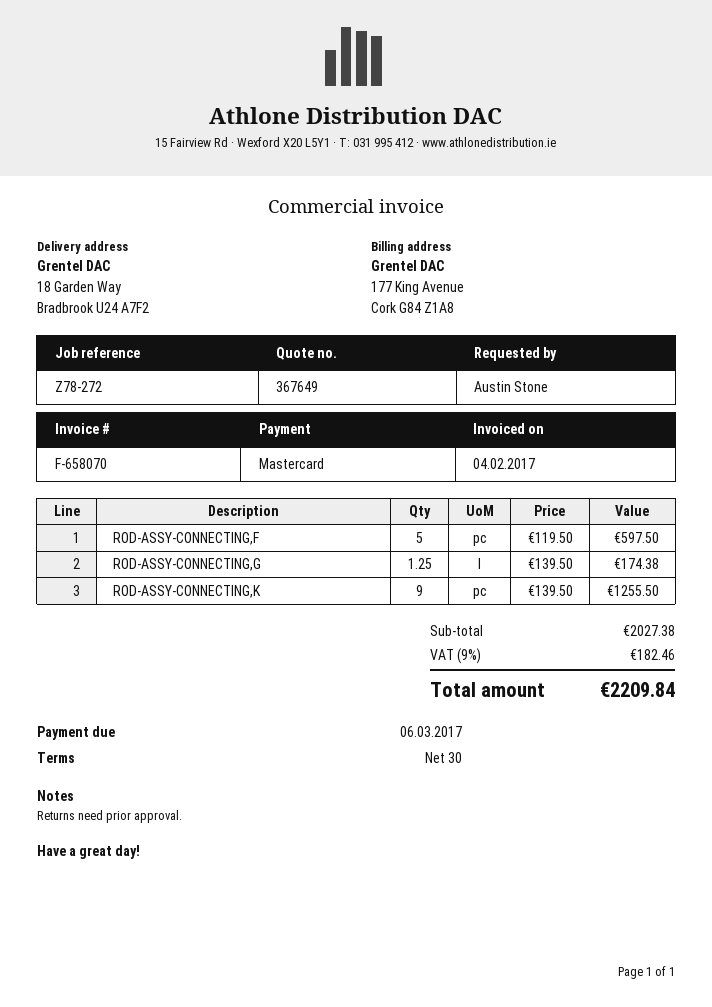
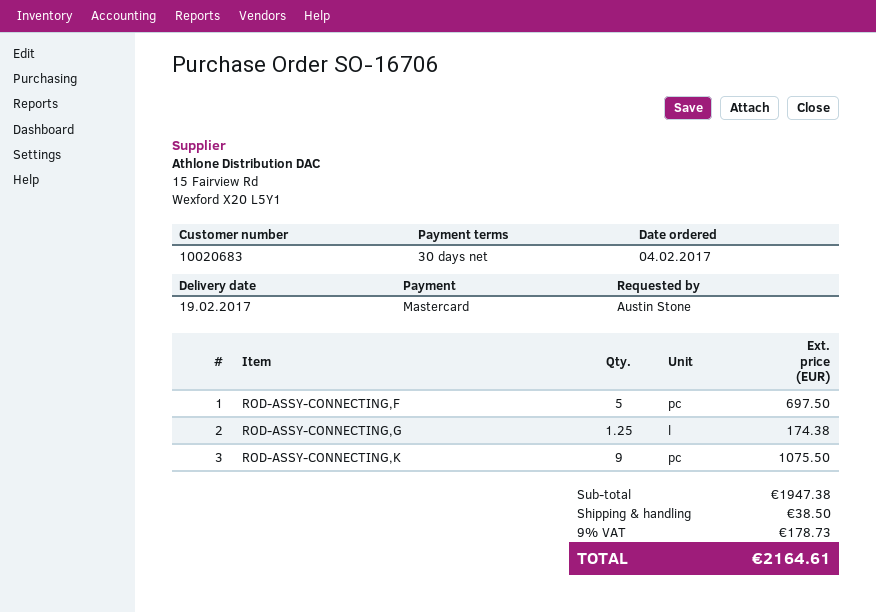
ROD-ASSY-CONNECTING,F: 5 for 597.50 -> 5 for 697.50
ROD-ASSY-CONNECTING,K: 9 for 1255.50 -> 9 for 1075.50
subtotal: 2027.38 -> 1947.38
shipping: none -> 38.50
tax: 9% = 182.46 -> 9% = 178.73
total: 2209.84 -> 2164.61

